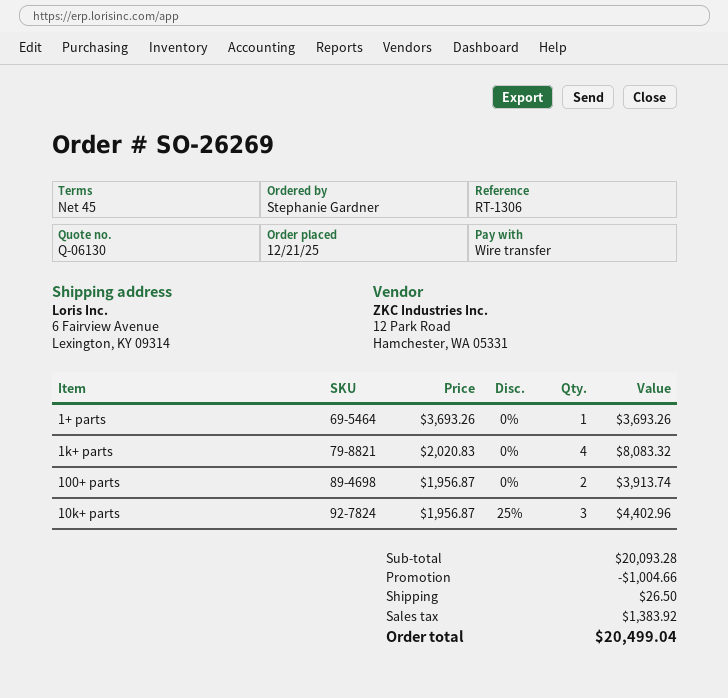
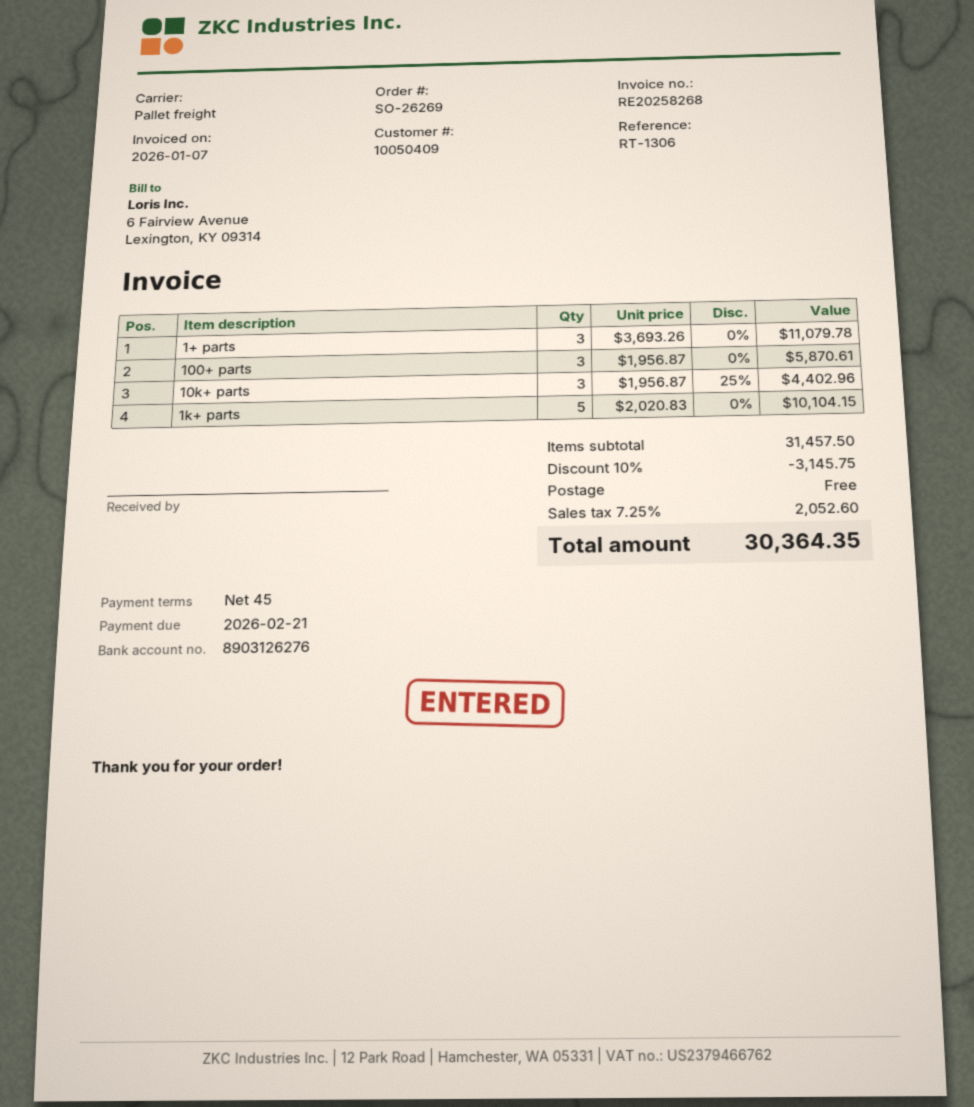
1+ parts: 1 x 3693.26 = 3693.26 -> 3 x 3693.26 = 11079.78
1k+ parts: 4 x 2020.83 = 8083.32 -> 5 x 2020.83 = 10104.15
100+ parts: 2 x 1956.87 = 3913.74 -> 3 x 1956.87 = 5870.61
subtotal: 20093.28 -> 31457.50
discount: 1004.66 -> 3145.75
shipping: 26.50 -> 0.00
tax: 1383.92 -> 2052.60
total: 20499.04 -> 30364.35

